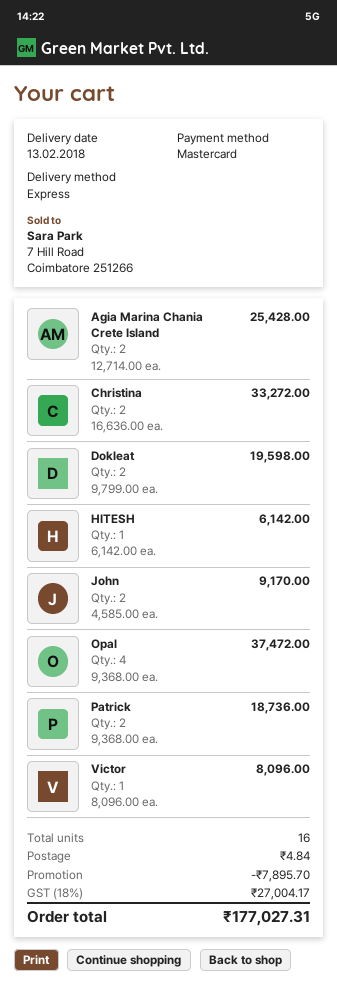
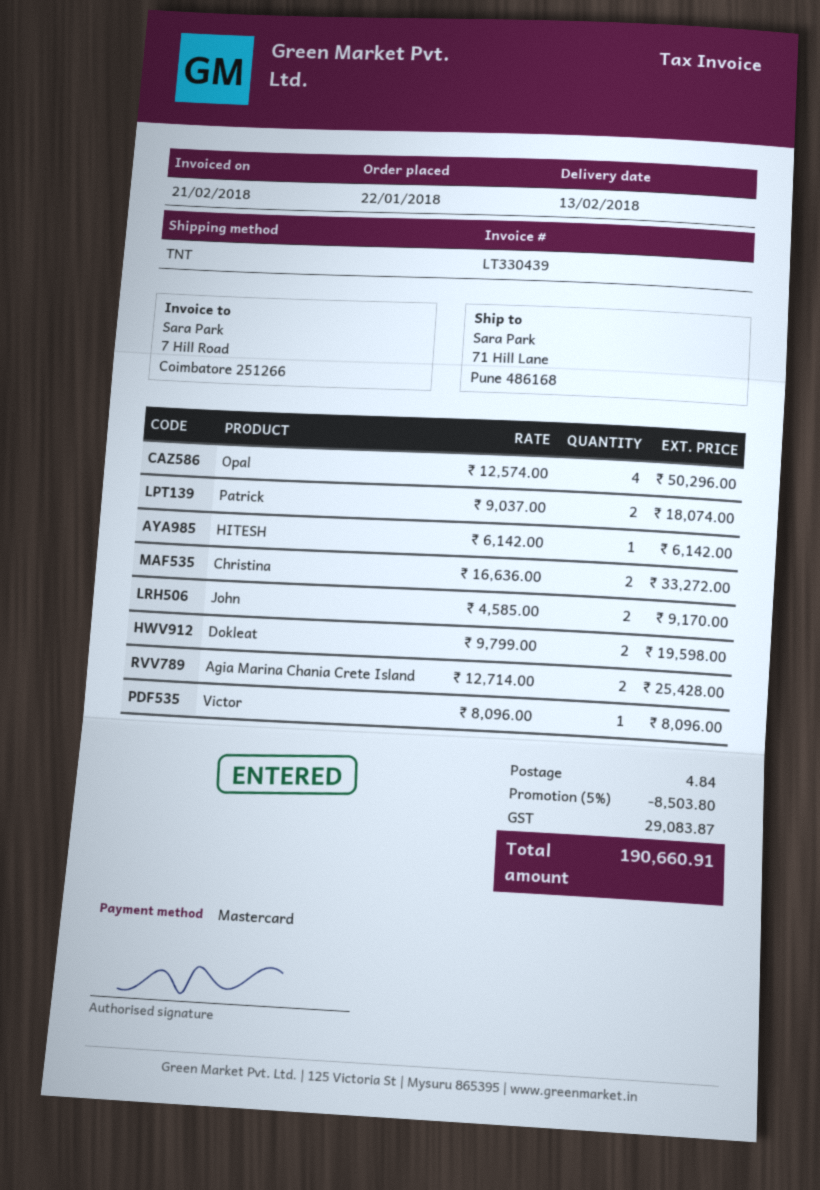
shipping method: express -> TNT
Opal: 4 x 9368.00 = 37472.00 -> 4 x 12574.00 = 50296.00
Patrick: 2 x 9368.00 = 18736.00 -> 2 x 9037.00 = 18074.00
discount: 7895.70 -> 8503.80
tax: 27004.17 -> 29083.87
total: 177027.31 -> 190660.91

